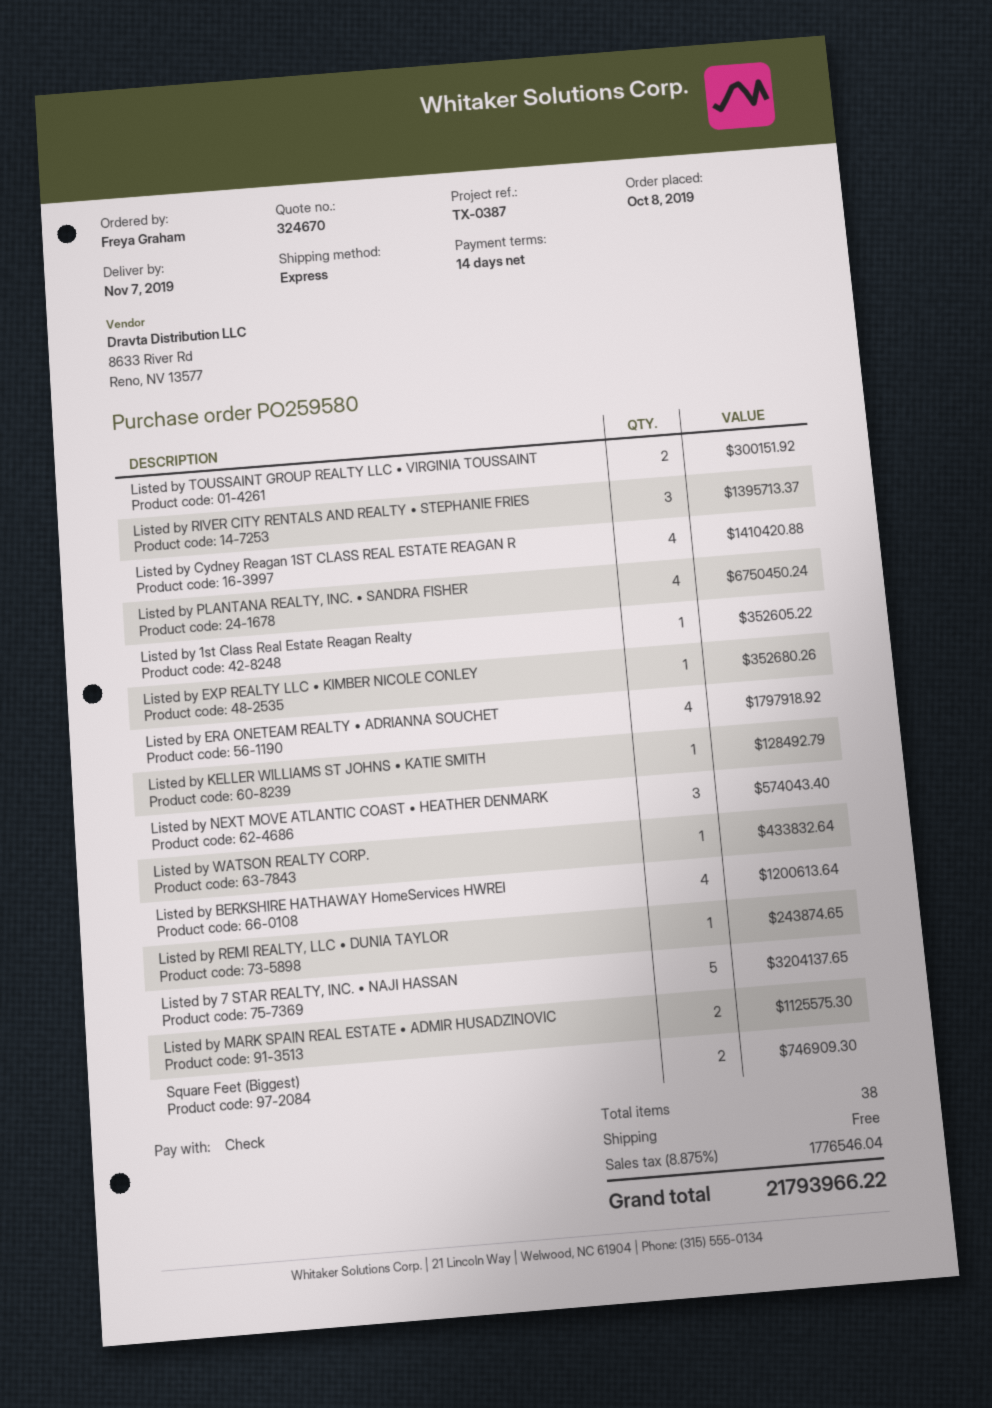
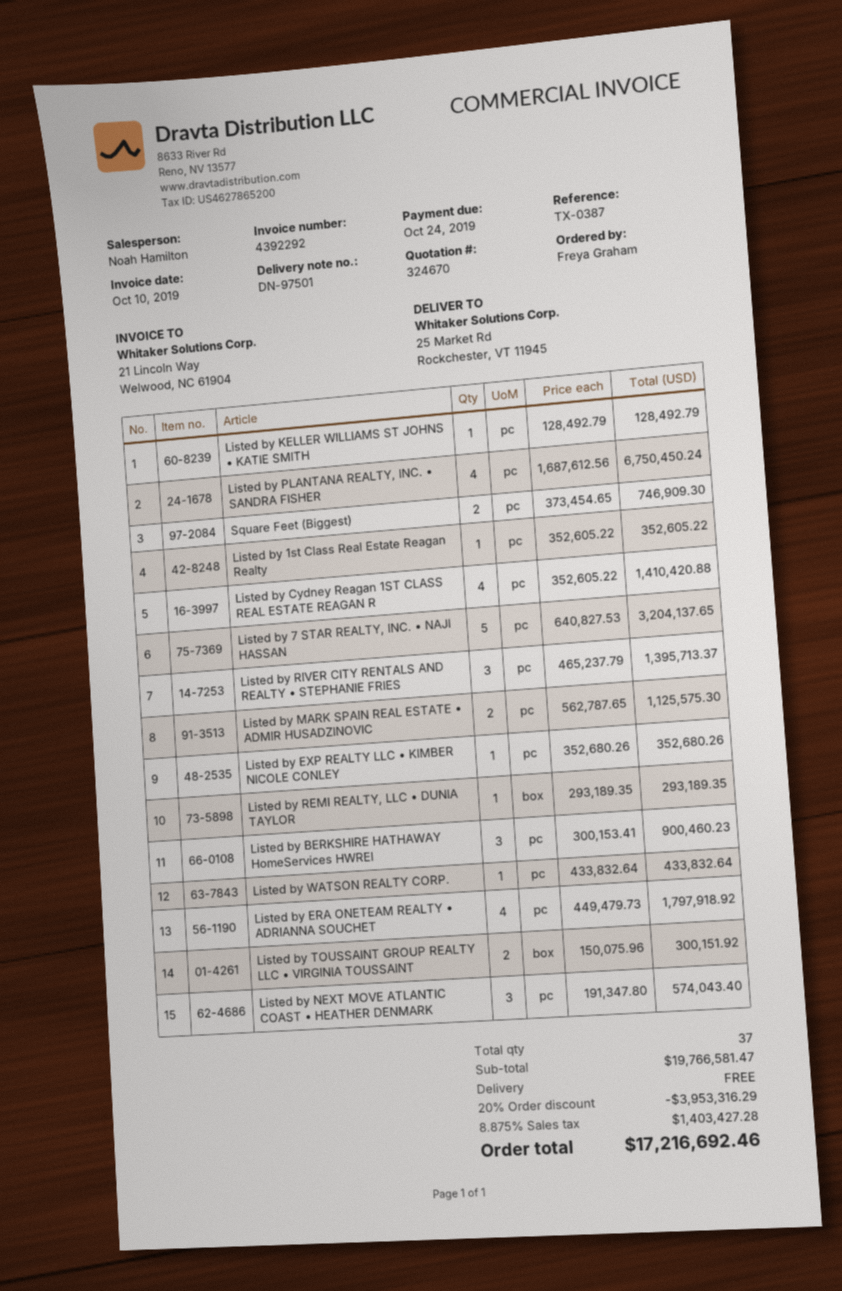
Listed by BERKSHIRE HATHAWAY HomeServices HWREI: 4 for 1200613.64 -> 3 for 900460.23
Listed by REMI REALTY, LLC • DUNIA TAYLOR: 1 for 243874.65 -> 1 for 293189.35
total quantity: 38 -> 37
discount: none -> 20% = 3953316.29
tax: 8.875% = 1776546.04 -> 8.875% = 1403427.28
total: 21793966.22 -> 17216692.46

